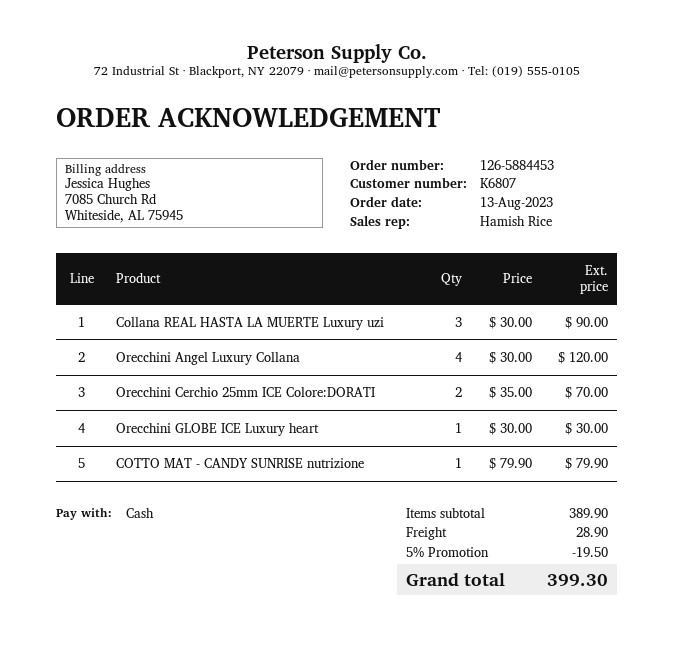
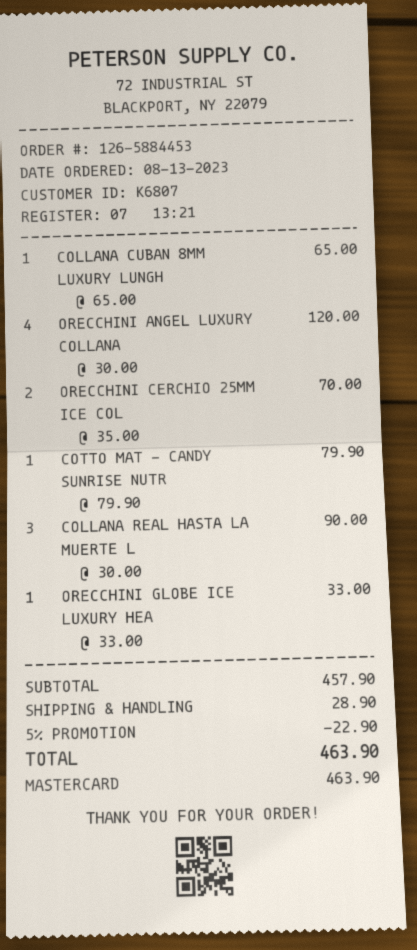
payment method: cash -> Mastercard
Orecchini GLOBE ICE Luxury heart: 1 x 30.00 = 30.00 -> 1 x 33.00 = 33.00
COLLANA CUBAN 8MM LUXURY LUNGH: none -> 1 x 65.00 = 65.00
subtotal: 389.90 -> 457.90
discount: 5% = 19.50 -> 5% = 22.90
total: 399.30 -> 463.90

